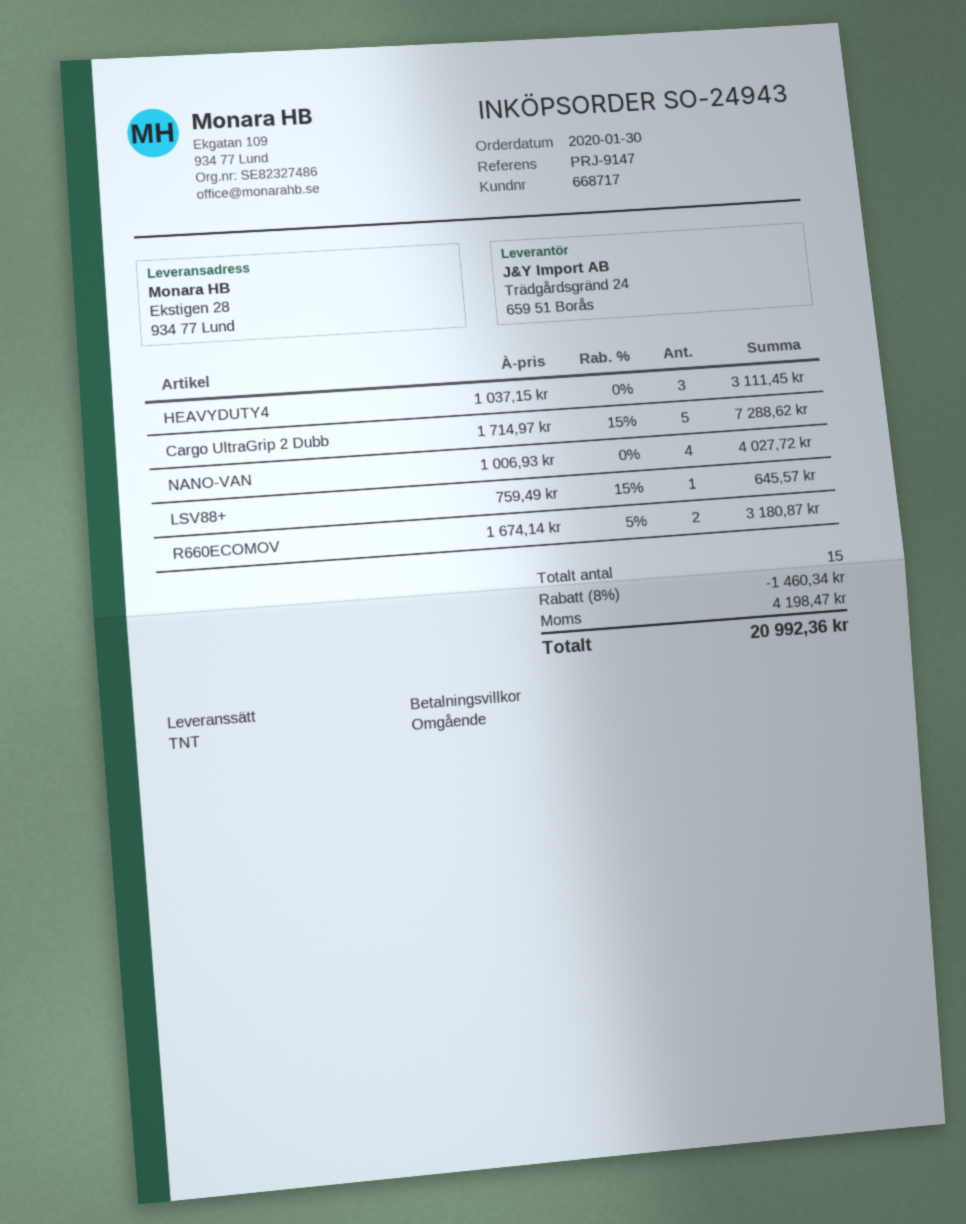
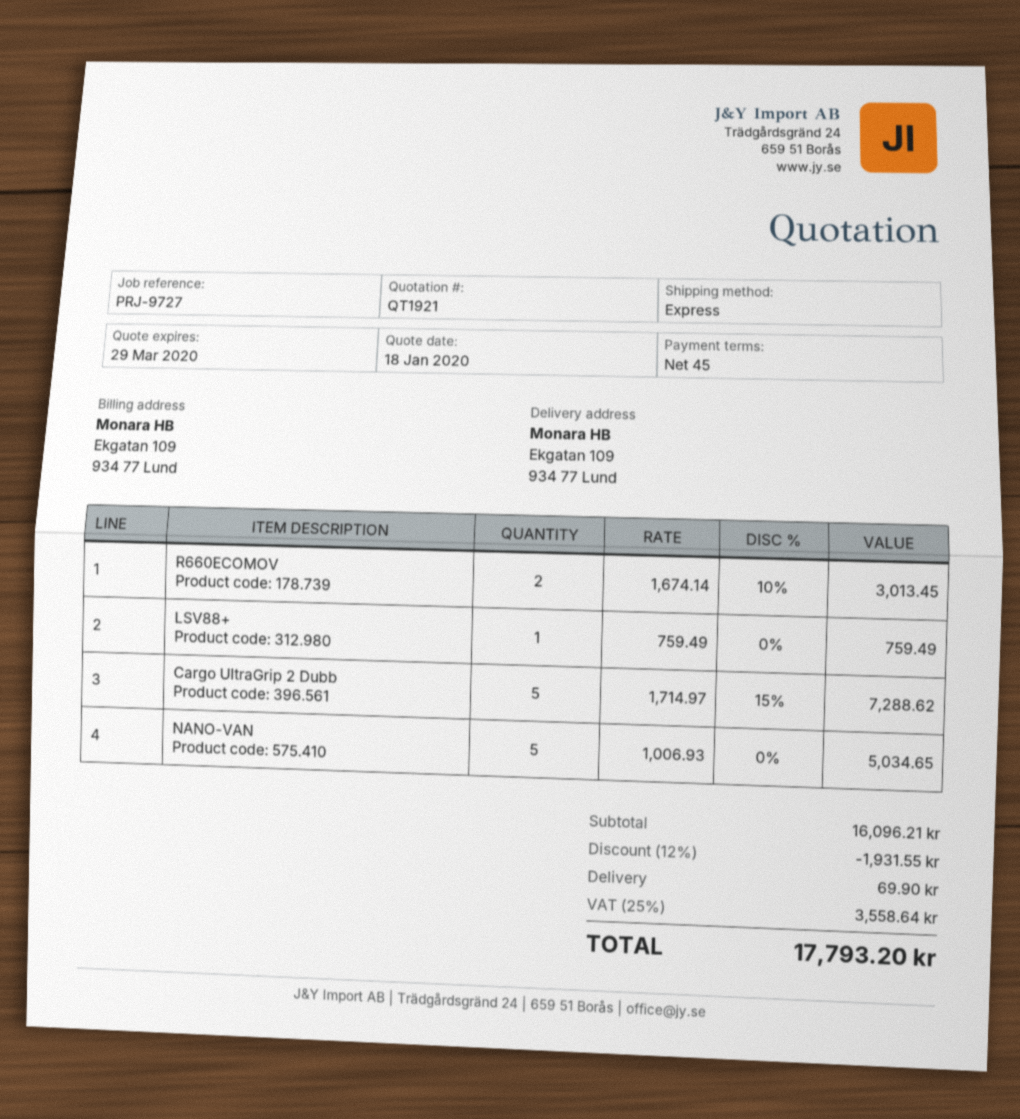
payment terms: on receipt -> 45 days
reference: PRJ-9147 -> PRJ-9727
shipping method: TNT -> express
ship to: Ekstigen 28, 934 77 Lund -> Ekgatan 109, 934 77 Lund
HEAVYDUTY4: 3 x 1037.15 = 3111.45 -> none
NANO-VAN: 4 x 1006.93 = 4027.72 -> 5 x 1006.93 = 5034.65
LSV88+: 1 x 759.49 - 15% = 645.57 -> 1 x 759.49 = 759.49
R660ECOMOV: 2 x 1674.14 - 5% = 3180.87 -> 2 x 1674.14 - 10% = 3013.45
discount: 8% = 1460.34 -> 12% = 1931.55
shipping: none -> 69.90
tax: 4198.47 -> 3558.64
total: 20992.36 -> 17793.20

